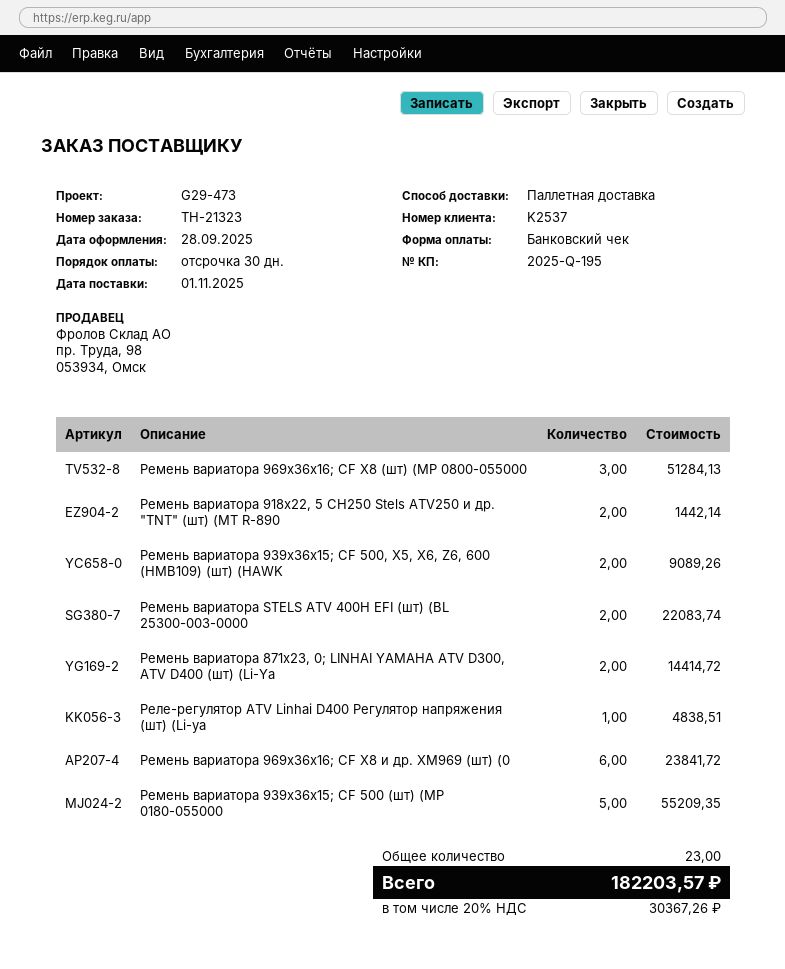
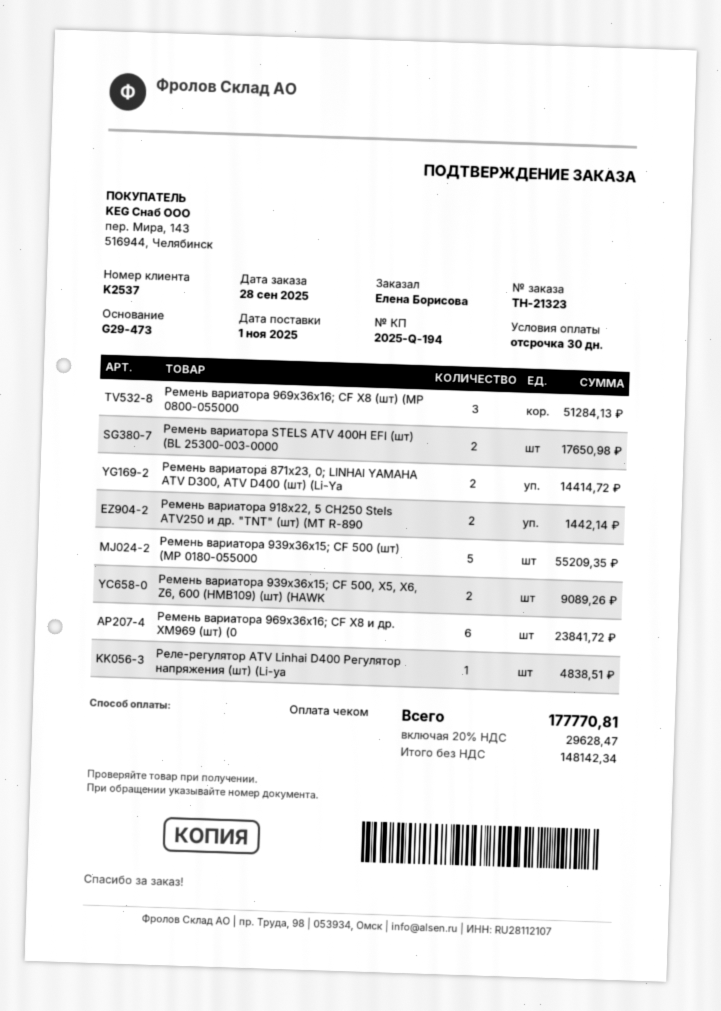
quote number: 2025-Q-195 -> 2025-Q-194
Ремень вариатора STELS ATV 400H EFI (шт) (BL 25300-003-0000: 2 for 22083.74 -> 2 for 17650.98
tax: 20% = 30367.26 -> 20% = 29628.47
total: 182203.57 -> 177770.81

